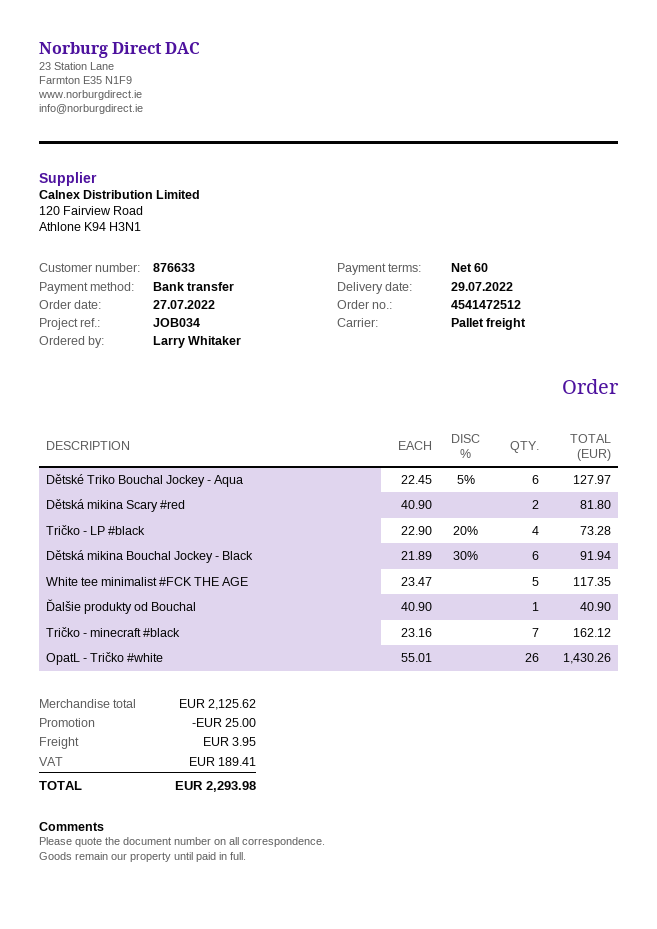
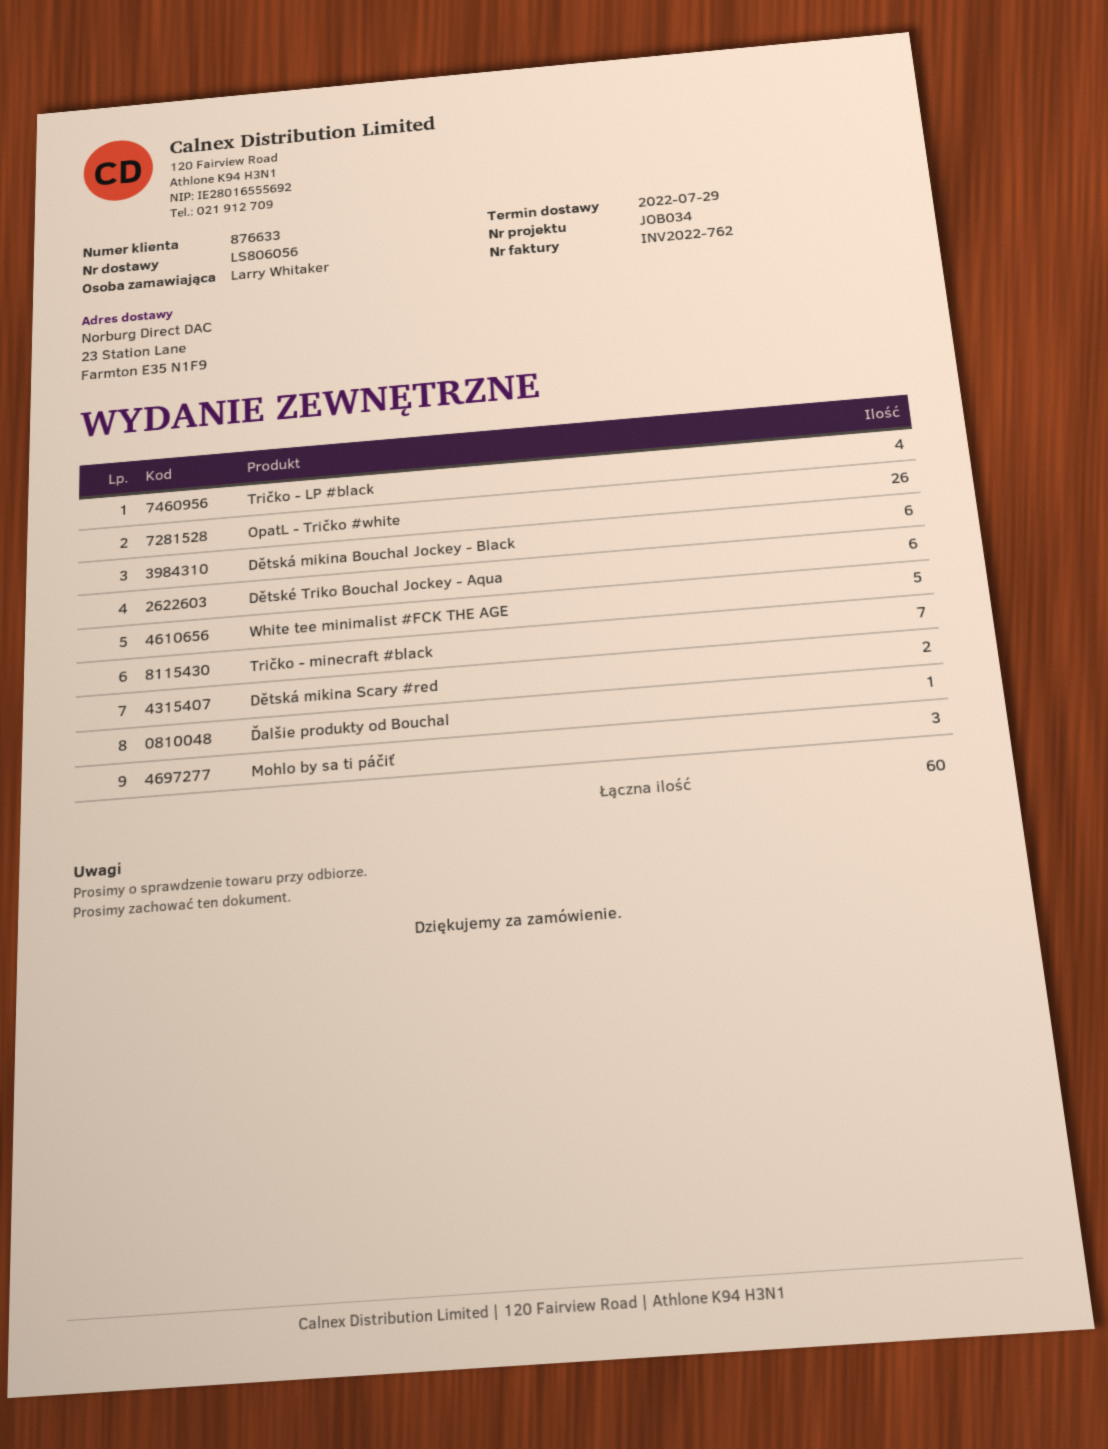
Mohlo by sa ti páčiť: none -> 3

